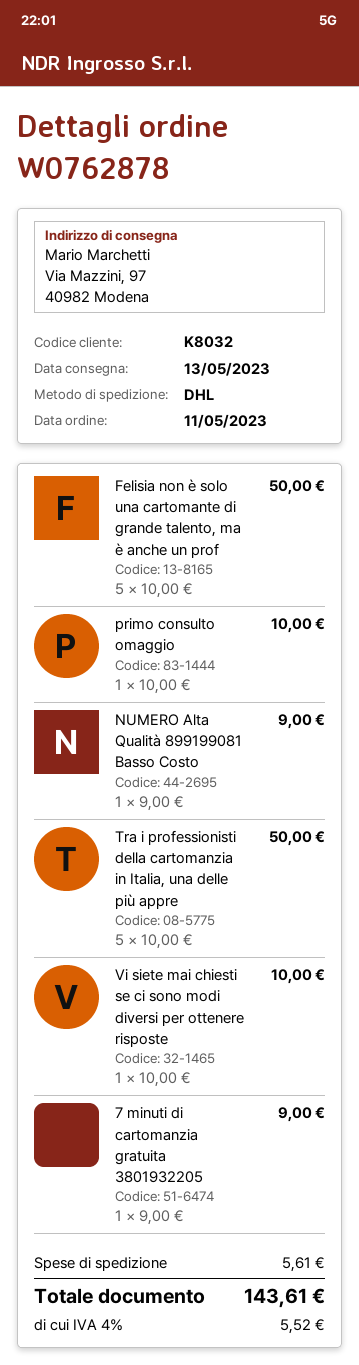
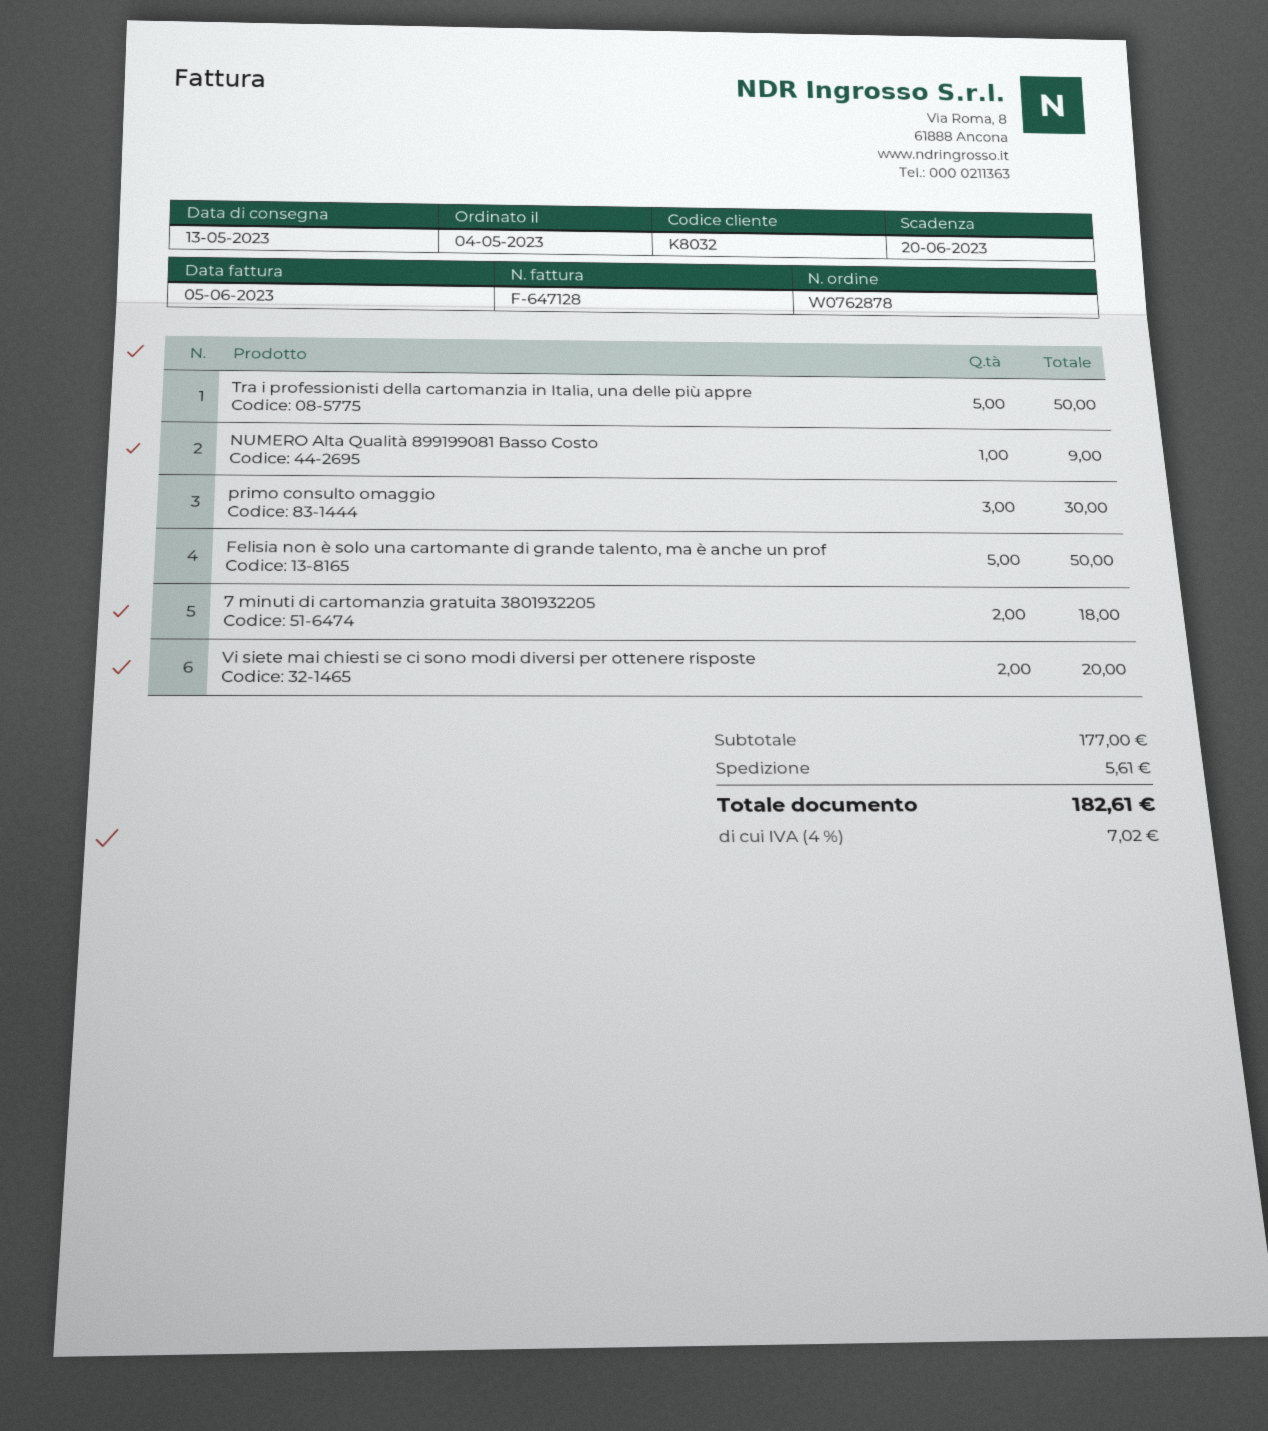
order date: 2023-05-11 -> 2023-05-04
primo consulto omaggio: 1 for 10.00 -> 3 for 30.00
Vi siete mai chiesti se ci sono modi diversi per ottenere risposte: 1 for 10.00 -> 2 for 20.00
7 minuti di cartomanzia gratuita 3801932205: 1 for 9.00 -> 2 for 18.00
tax: 4% = 5.52 -> 4% = 7.02
total: 143.61 -> 182.61

